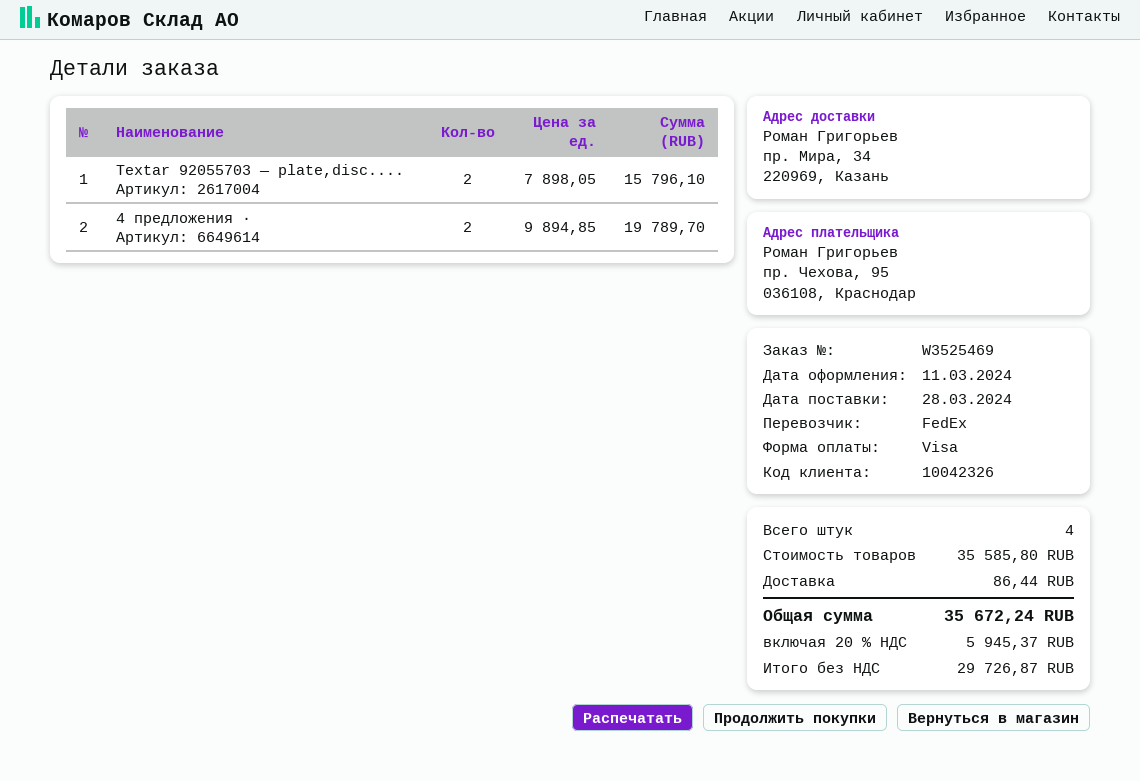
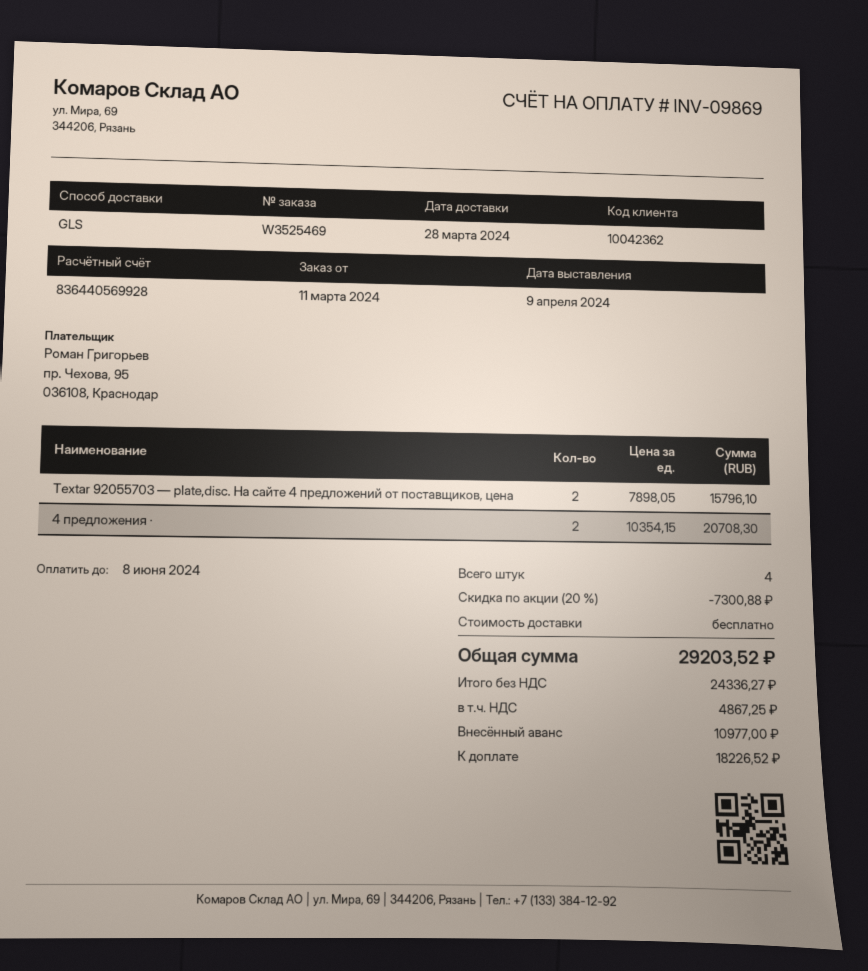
customer number: 10042326 -> 10042362
shipping method: FedEx -> GLS
4 предложения ·: 2 x 9894.85 = 19789.70 -> 2 x 10354.15 = 20708.30
discount: none -> 20% = 7300.88
shipping: 86.44 -> 0.00
net: 29726.87 -> 24336.27
tax: 5945.37 -> 4867.25
total: 35672.24 -> 29203.52

